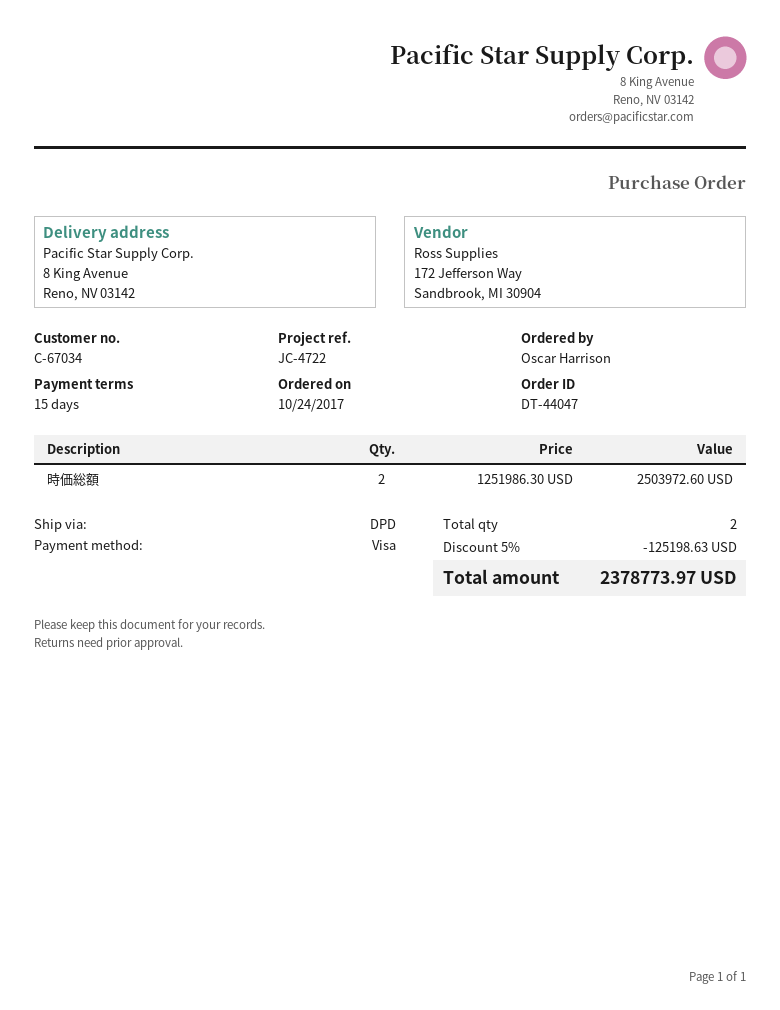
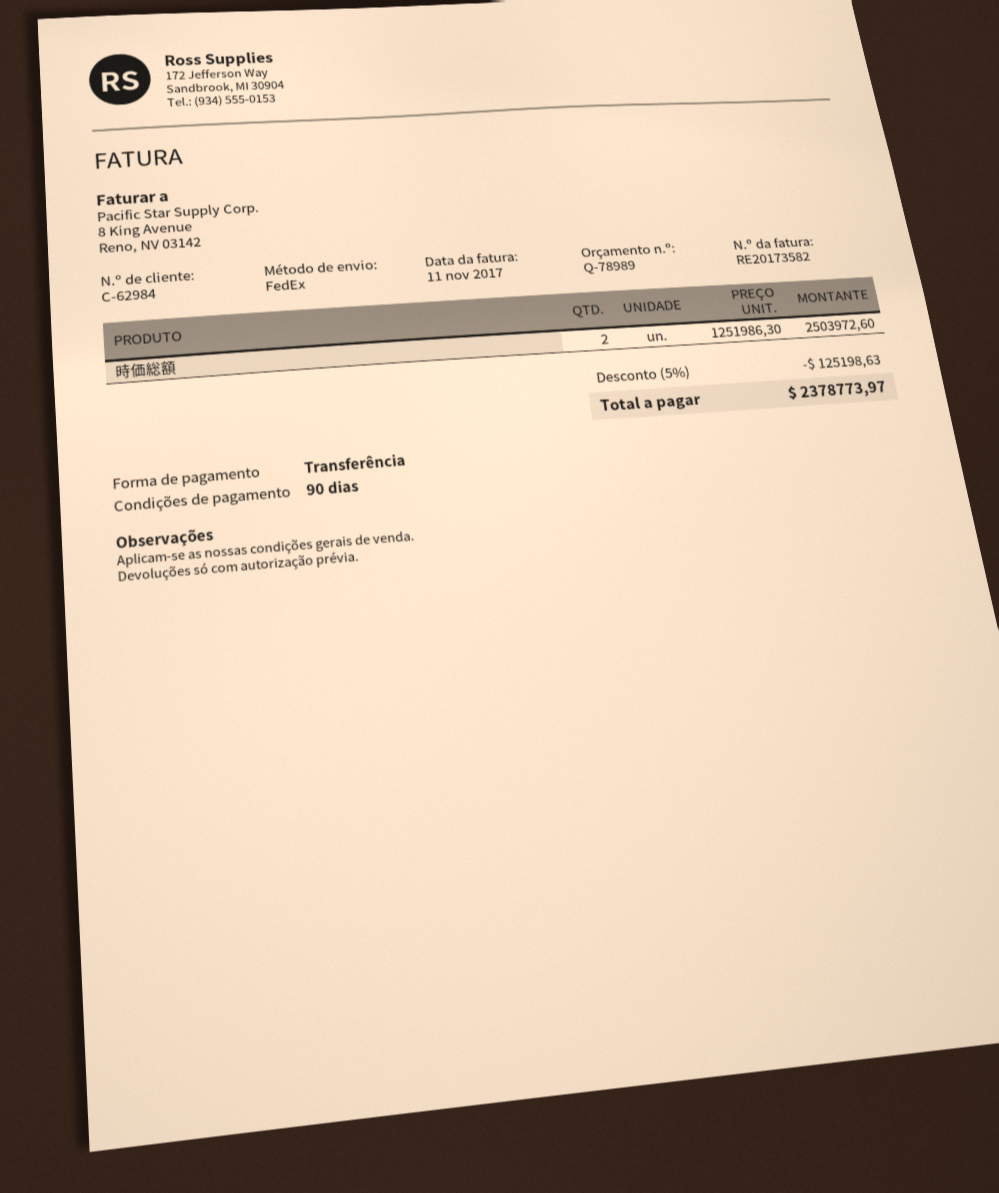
payment terms: 15 days -> 90 days
customer number: C-67034 -> C-62984
payment method: Visa -> bank transfer
shipping method: DPD -> FedEx

